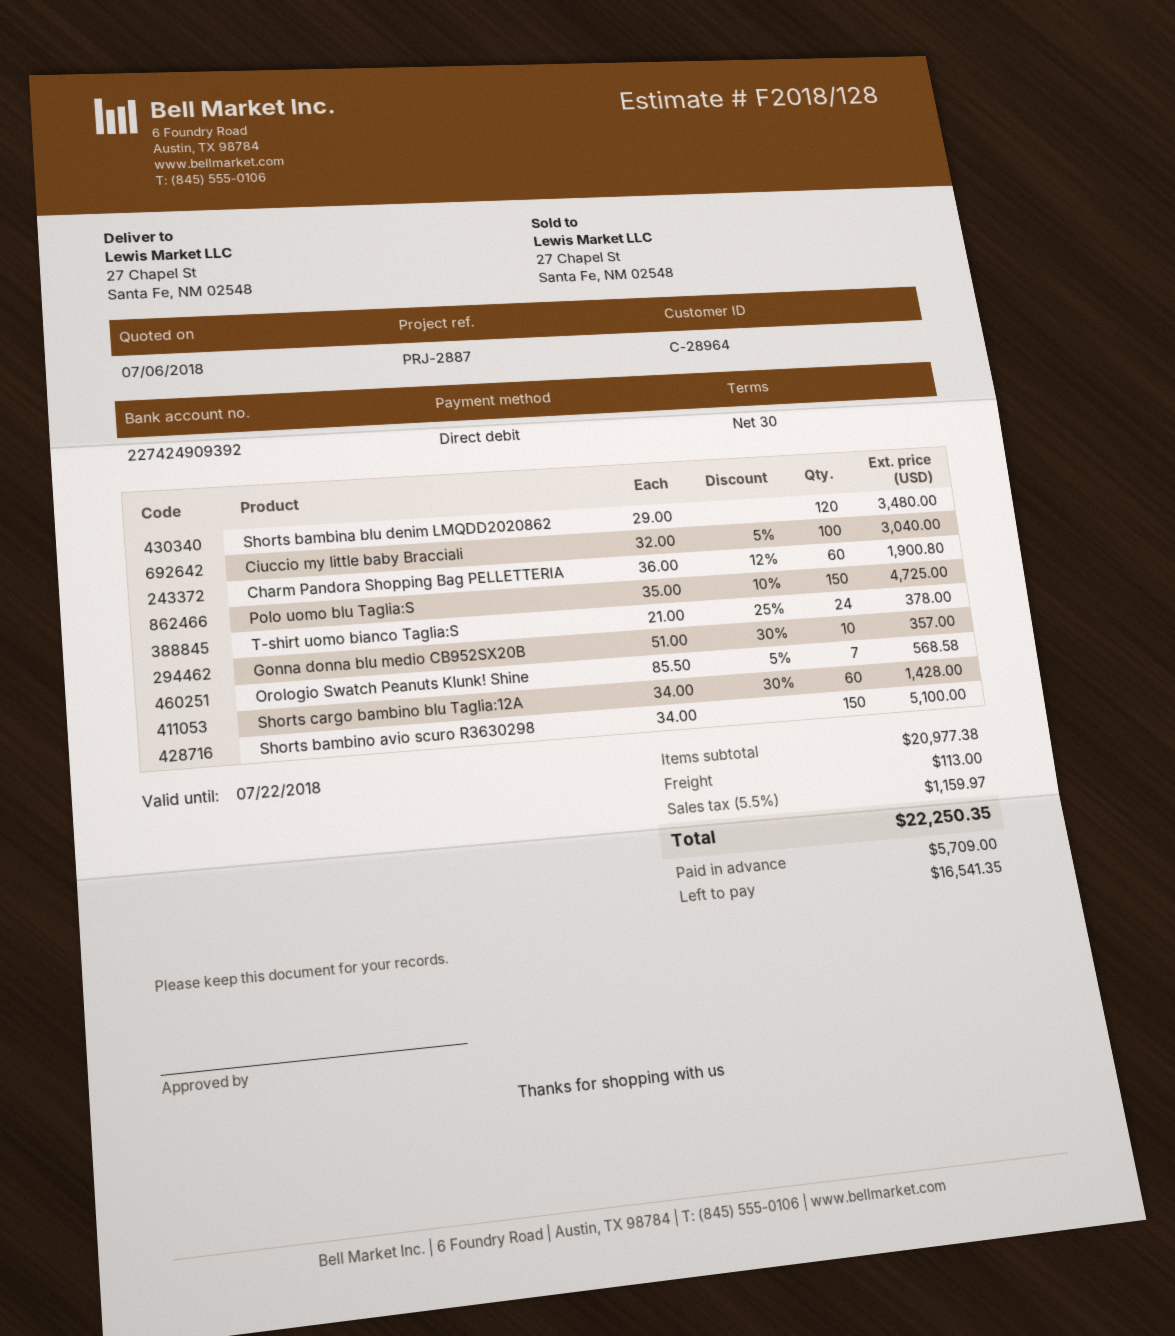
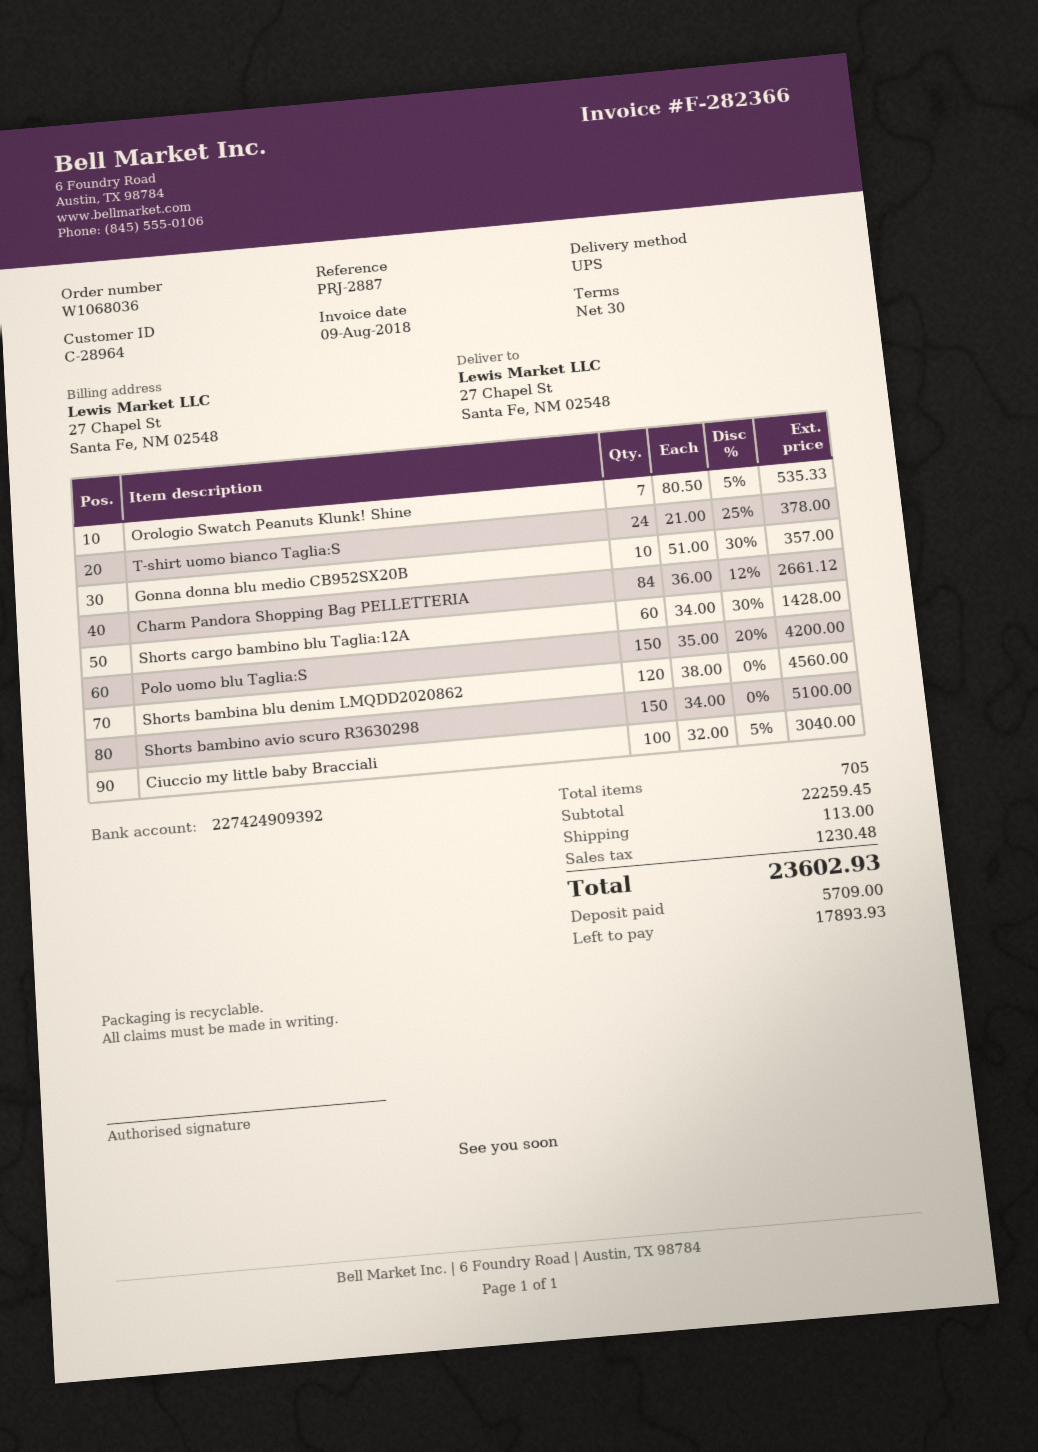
Shorts bambina blu denim LMQDD2020862: 120 x 29.00 = 3480.00 -> 120 x 38.00 = 4560.00
Charm Pandora Shopping Bag PELLETTERIA: 60 x 36.00 - 12% = 1900.80 -> 84 x 36.00 - 12% = 2661.12
Polo uomo blu Taglia:S: 150 x 35.00 - 10% = 4725.00 -> 150 x 35.00 - 20% = 4200.00
Orologio Swatch Peanuts Klunk! Shine: 7 x 85.50 - 5% = 568.58 -> 7 x 80.50 - 5% = 535.33
subtotal: 20977.38 -> 22259.45
tax: 1159.97 -> 1230.48
total: 22250.35 -> 23602.93
balance: 16541.35 -> 17893.93

